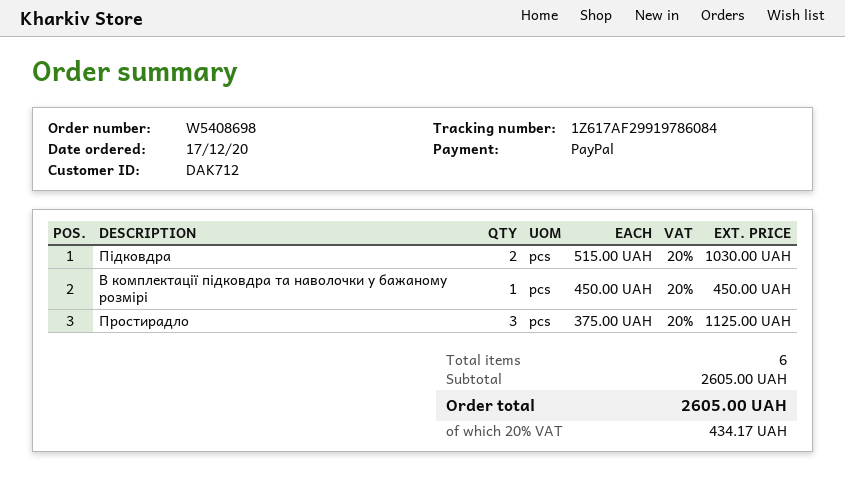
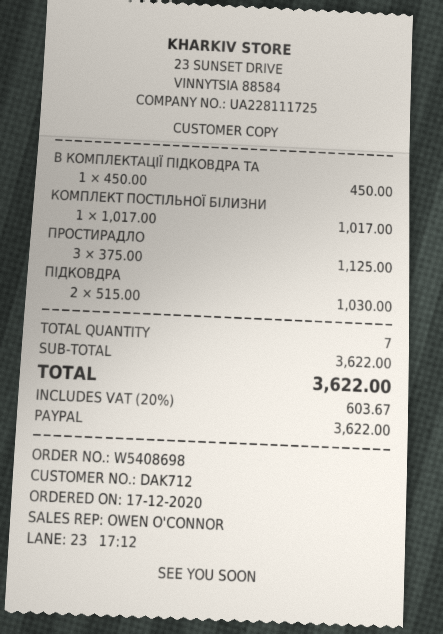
КОМПЛЕКТ ПОСТІЛЬНОЇ БІЛИЗНИ: none -> 1 x 1017.00 = 1017.00
total quantity: 6 -> 7
subtotal: 2605.00 -> 3622.00
tax: 20% = 434.17 -> 20% = 603.67
total: 2605.00 -> 3622.00

